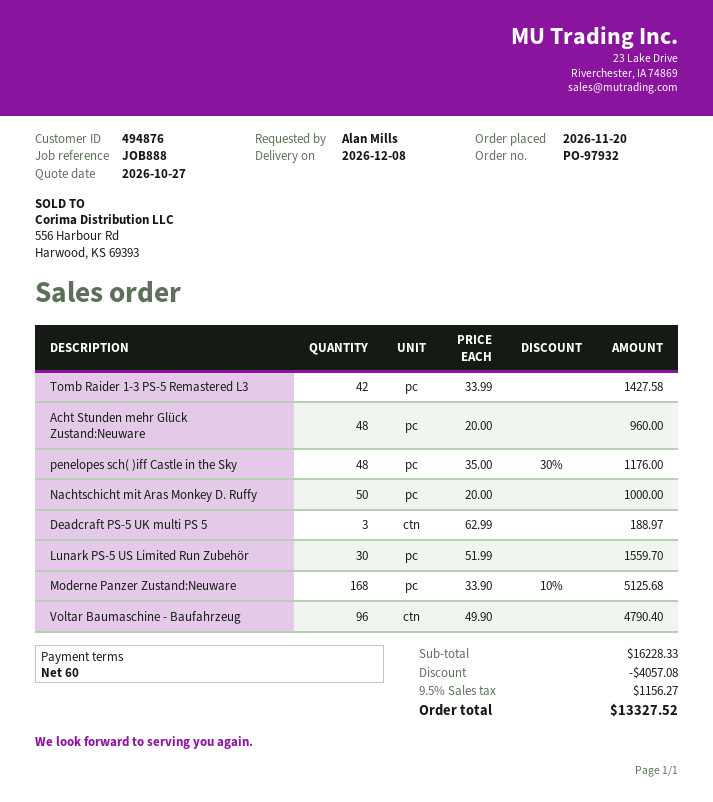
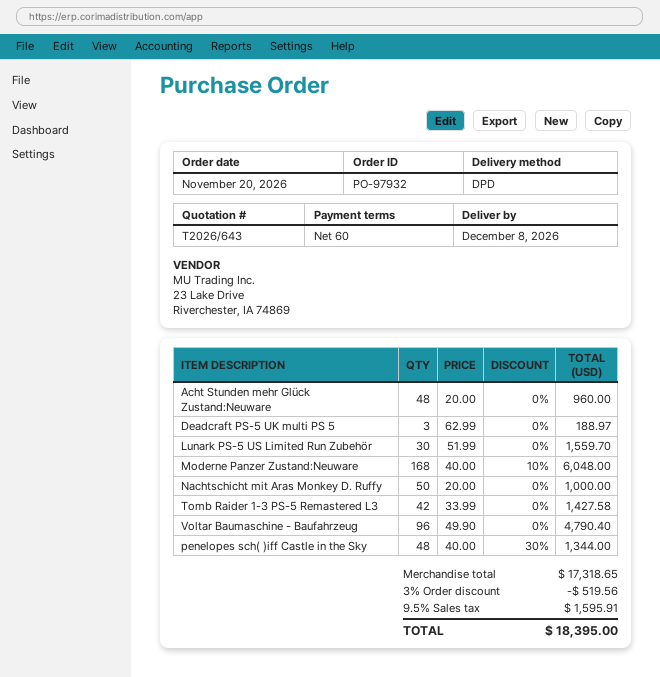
penelopes sch( )iff Castle in the Sky: 48 x 35.00 - 30% = 1176.00 -> 48 x 40.00 - 30% = 1344.00
Moderne Panzer Zustand:Neuware: 168 x 33.90 - 10% = 5125.68 -> 168 x 40.00 - 10% = 6048.00
subtotal: 16228.33 -> 17318.65
discount: 4057.08 -> 519.56
tax: 9.5% = 1156.27 -> 9.5% = 1595.91
total: 13327.52 -> 18395.00

